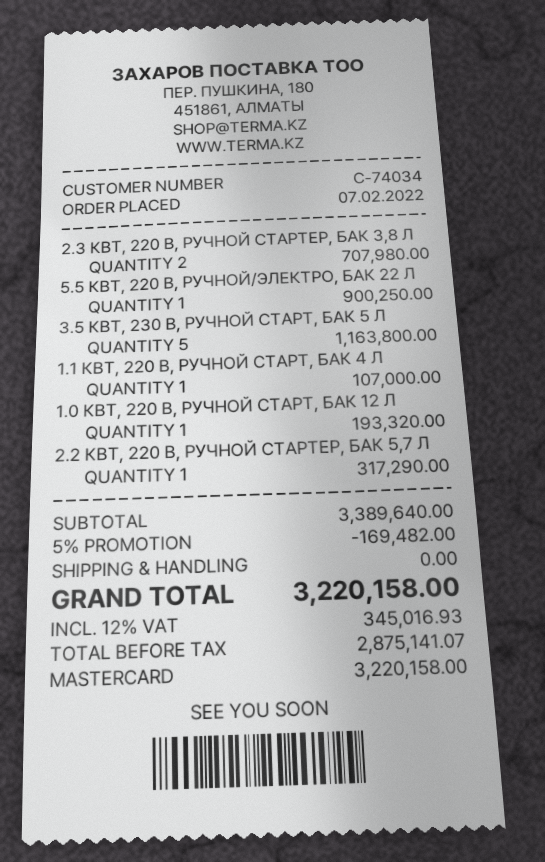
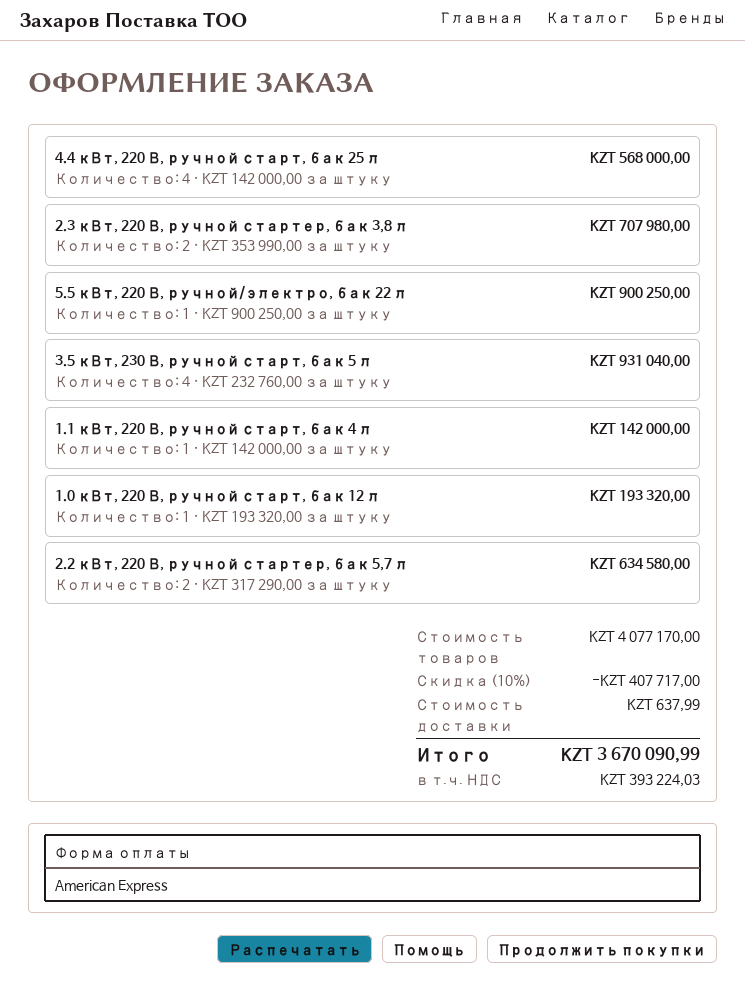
payment method: Mastercard -> American Express
3.5 КВТ, 230 В, РУЧНОЙ СТАРТ, БАК 5 Л: 5 for 1163800.00 -> 4 for 931040.00
1.1 КВТ, 220 В, РУЧНОЙ СТАРТ, БАК 4 Л: 1 for 107000.00 -> 1 for 142000.00
2.2 КВТ, 220 В, РУЧНОЙ СТАРТЕР, БАК 5,7 Л: 1 for 317290.00 -> 2 for 634580.00
4.4 кВт, 220 В, ручной старт, бак 25 л: none -> 4 for 568000.00
subtotal: 3389640.00 -> 4077170.00
discount: 5% = 169482.00 -> 10% = 407717.00
shipping: 0.00 -> 637.99
tax: 345016.93 -> 393224.03
total: 3220158.00 -> 3670090.99

